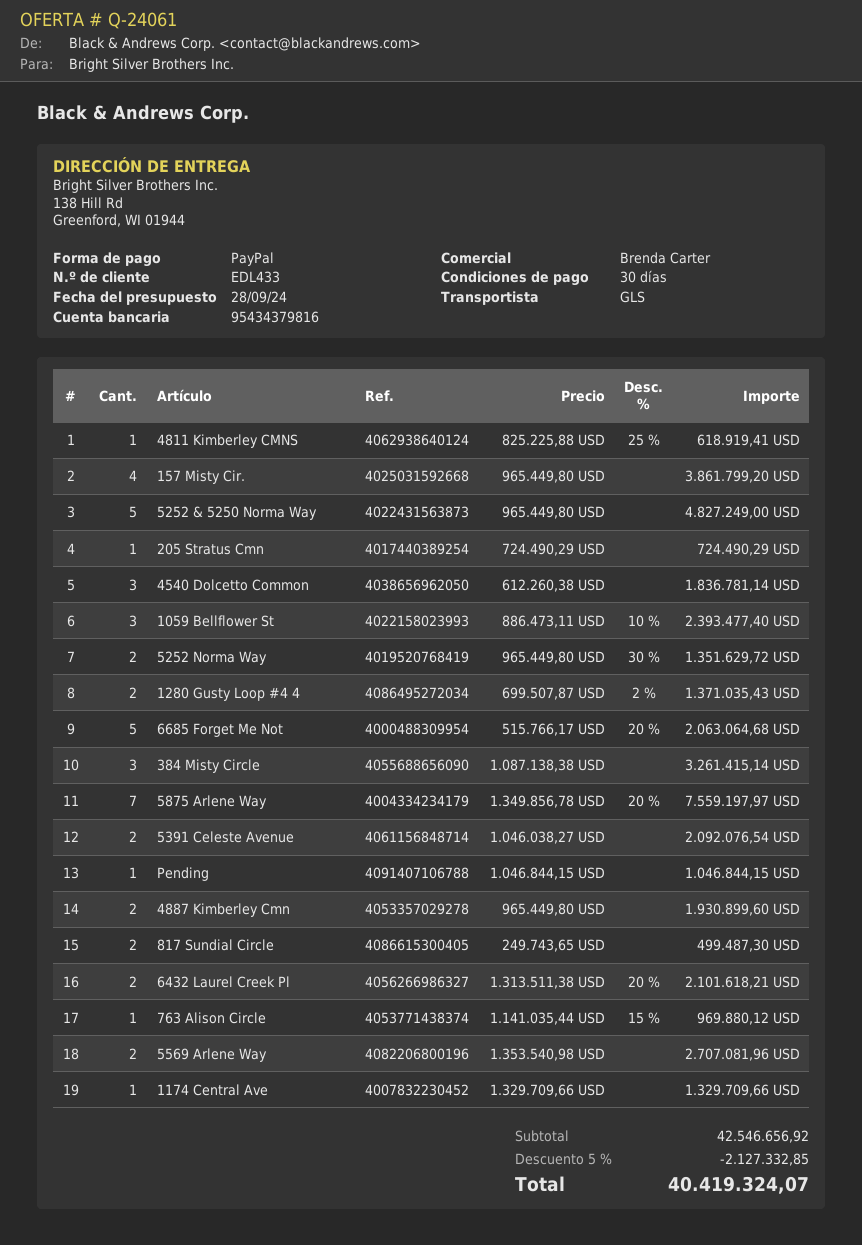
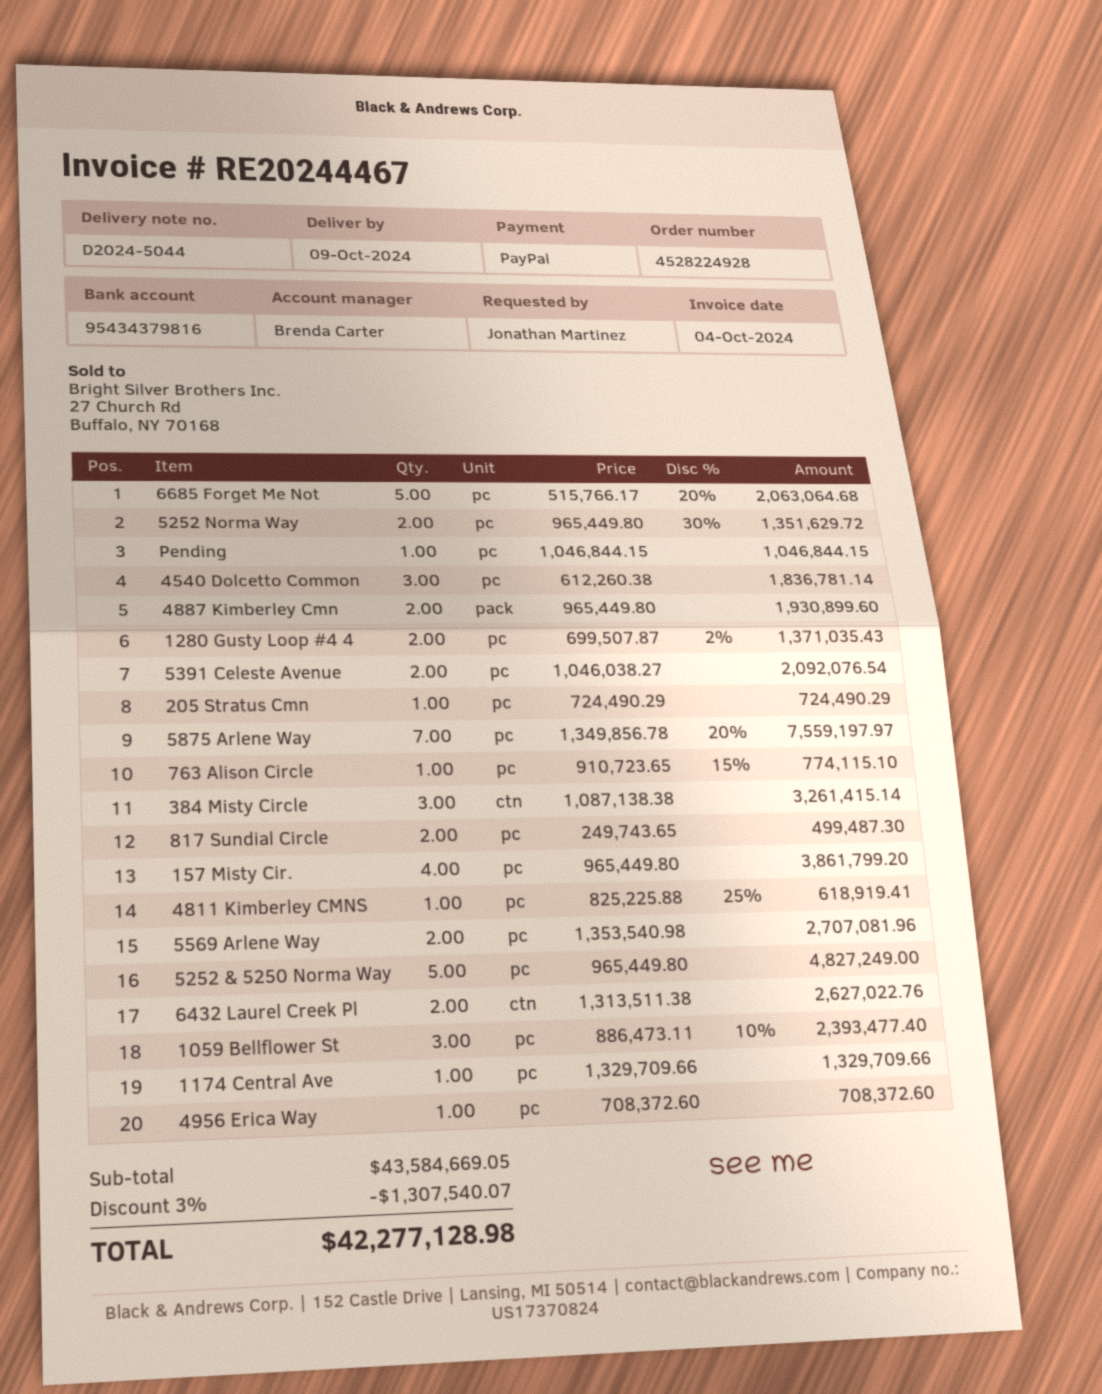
6432 Laurel Creek Pl: 2 x 1313511.38 - 20% = 2101618.21 -> 2 x 1313511.38 = 2627022.76
763 Alison Circle: 1 x 1141035.44 - 15% = 969880.12 -> 1 x 910723.65 - 15% = 774115.10
4956 Erica Way: none -> 1 x 708372.60 = 708372.60
subtotal: 42546656.92 -> 43584669.05
discount: 5% = 2127332.85 -> 3% = 1307540.07
total: 40419324.07 -> 42277128.98

